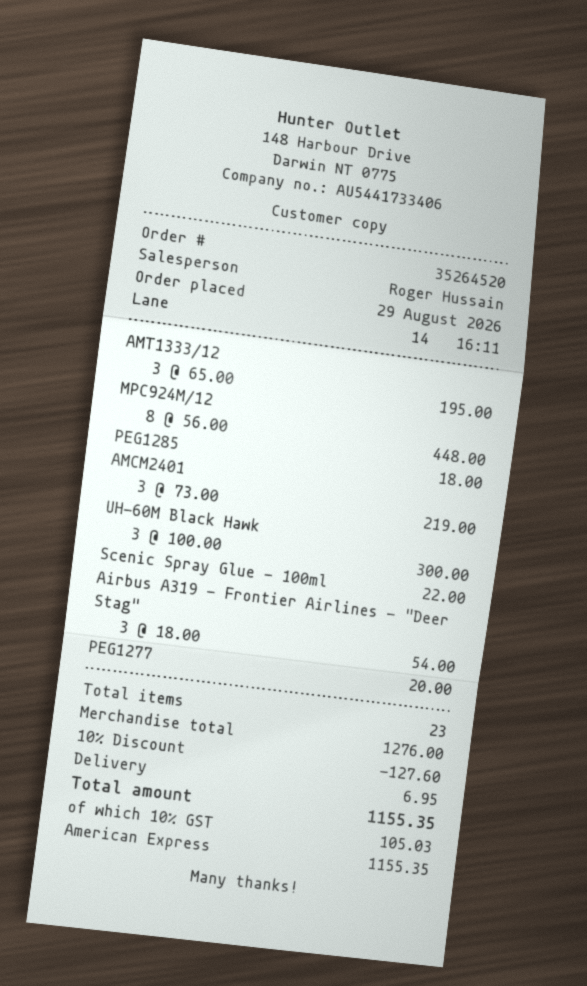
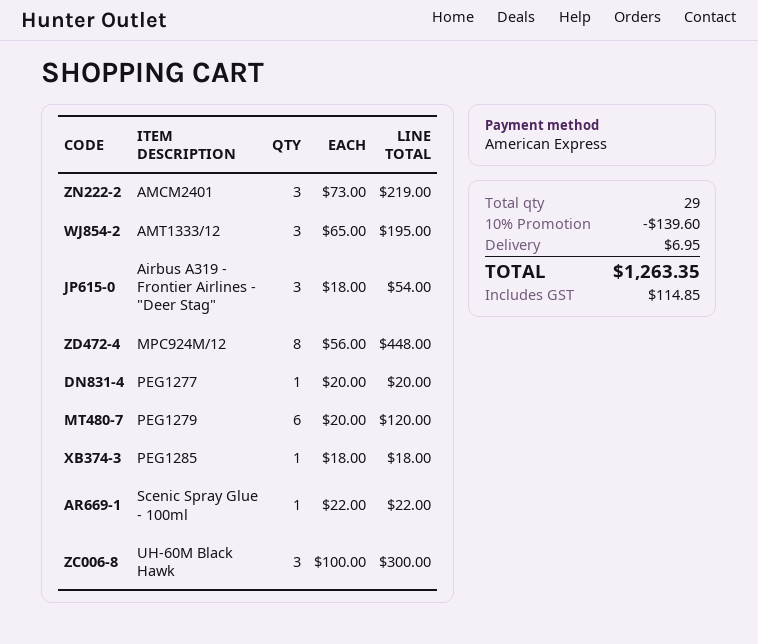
PEG1279: none -> 6 x 20.00 = 120.00
total quantity: 23 -> 29
discount: 10% = 127.60 -> 10% = 139.60
tax: 105.03 -> 114.85
total: 1155.35 -> 1263.35

